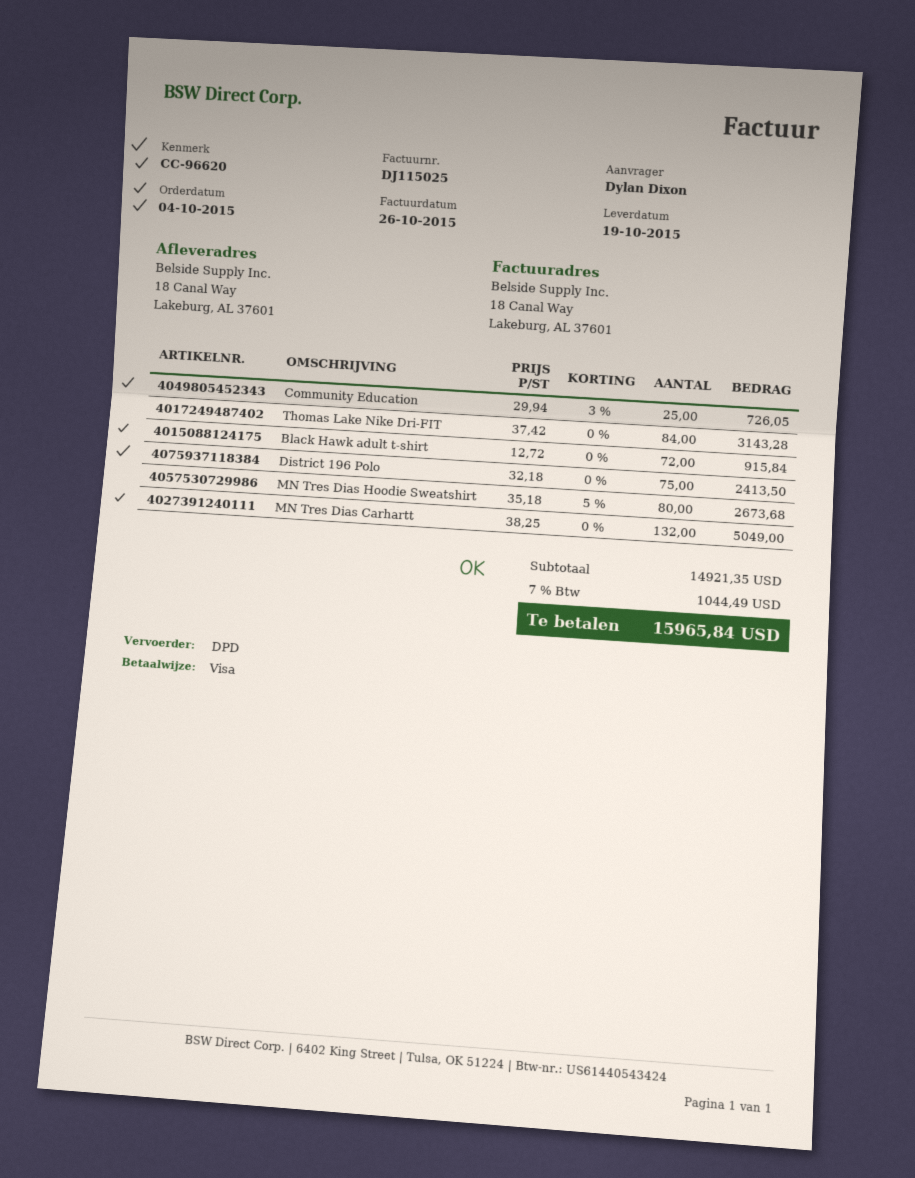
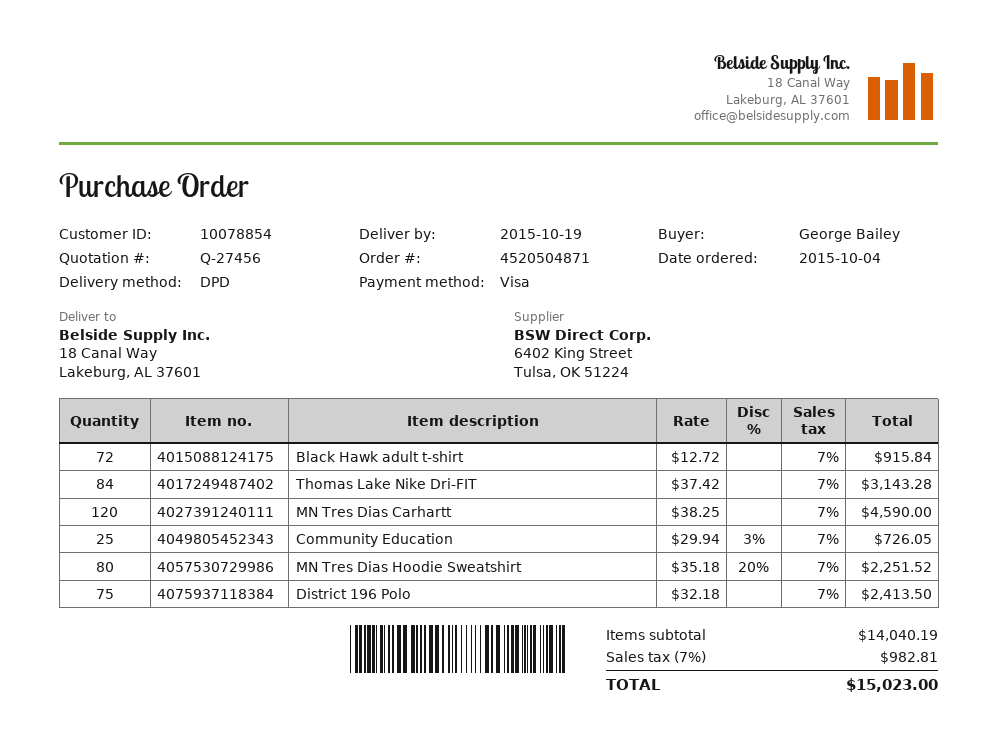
ordered by: Dylan Dixon -> George Bailey
MN Tres Dias Hoodie Sweatshirt: 80 x 35.18 - 5% = 2673.68 -> 80 x 35.18 - 20% = 2251.52
MN Tres Dias Carhartt: 132 x 38.25 = 5049.00 -> 120 x 38.25 = 4590.00
subtotal: 14921.35 -> 14040.19
tax: 7% = 1044.49 -> 7% = 982.81
total: 15965.84 -> 15023.00

